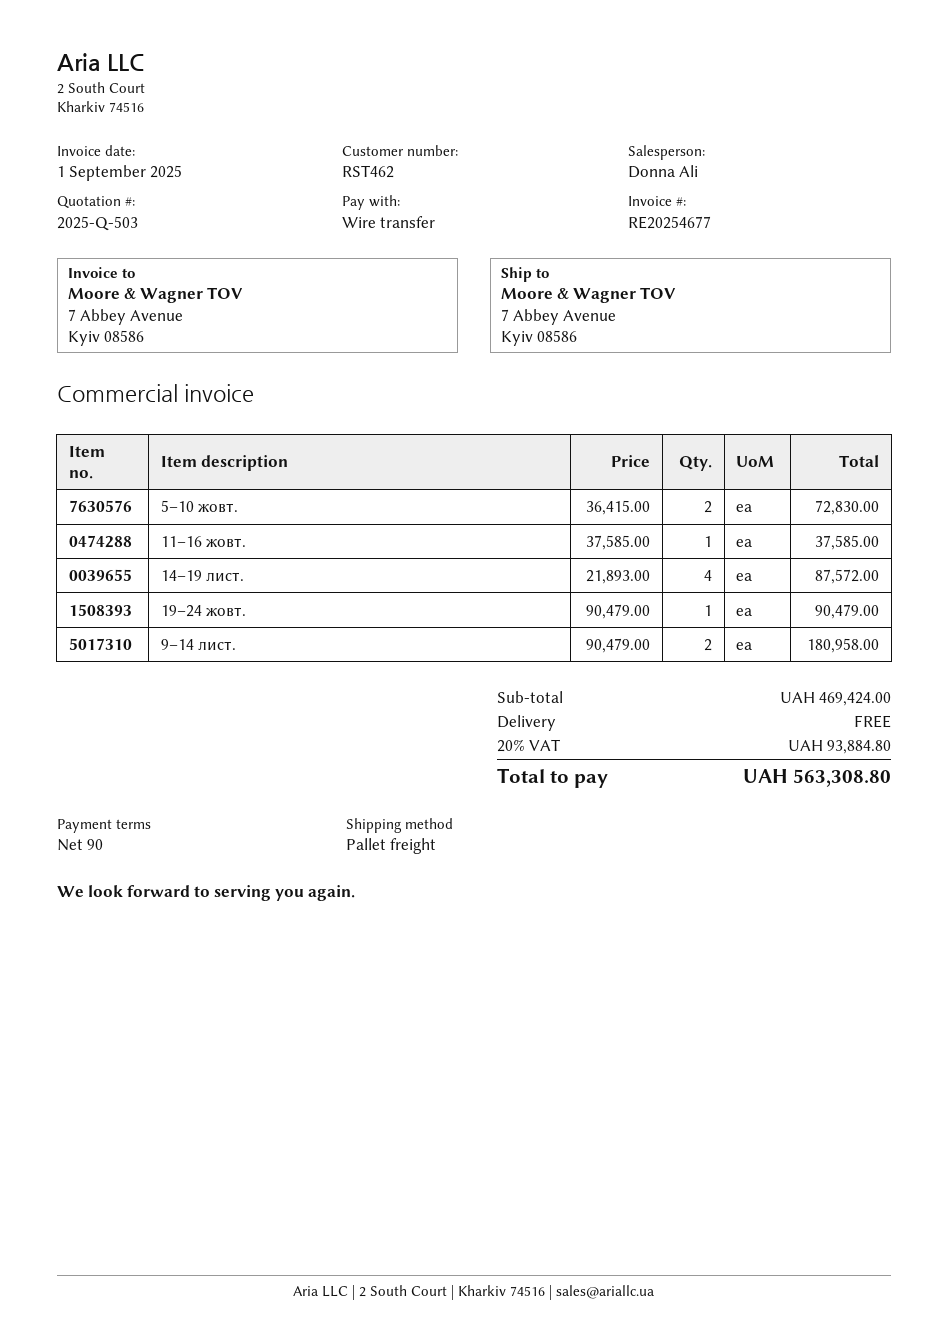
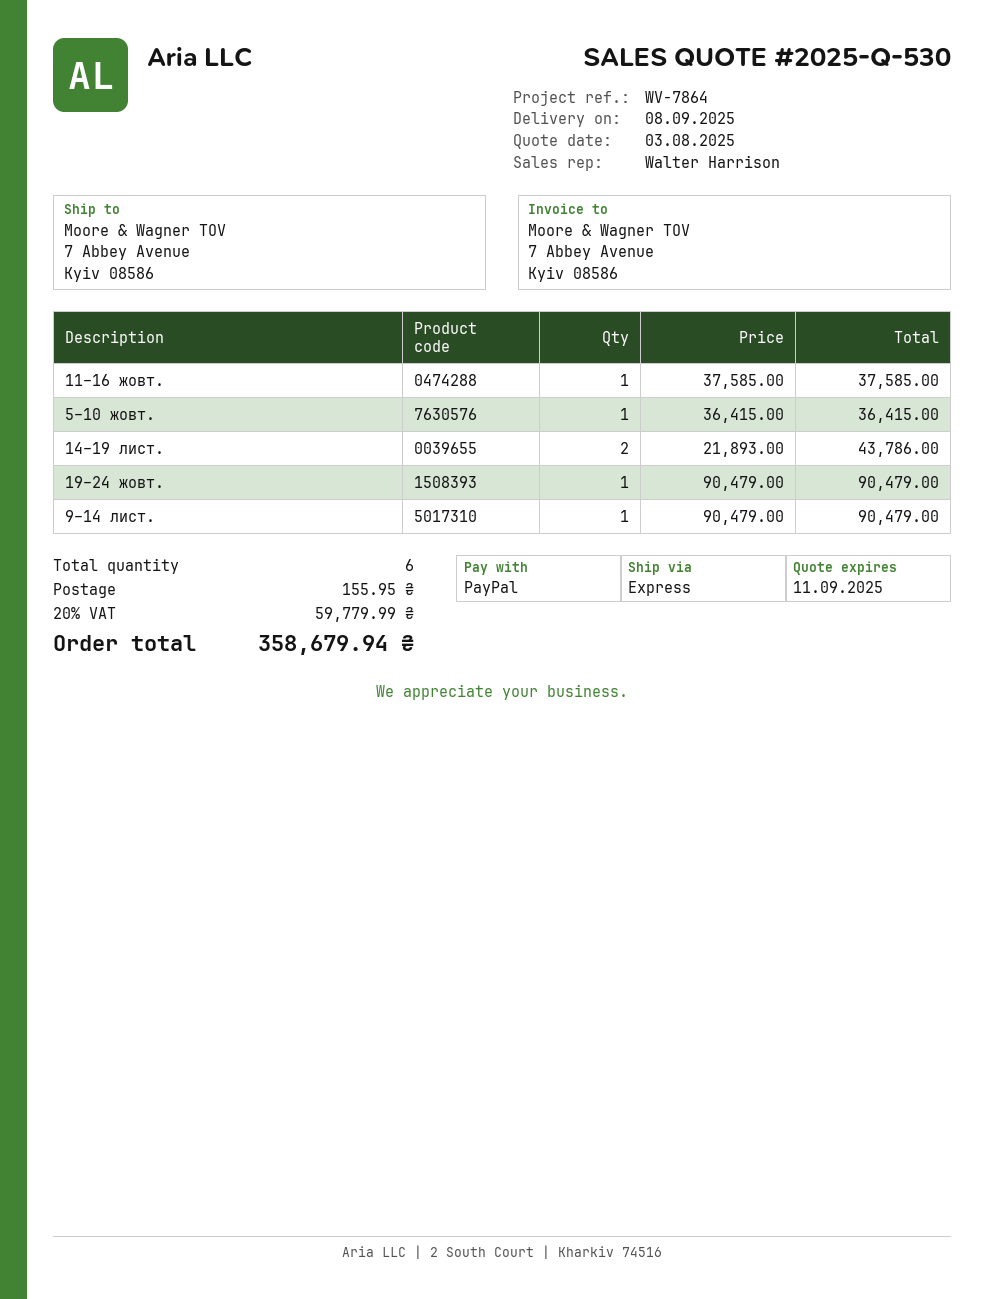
quote number: 2025-Q-503 -> 2025-Q-530
sales rep: Donna Ali -> Walter Harrison
payment method: bank transfer -> PayPal
shipping method: pallet freight -> express
5–10 жовт.: 2 x 36415.00 = 72830.00 -> 1 x 36415.00 = 36415.00
14–19 лист.: 4 x 21893.00 = 87572.00 -> 2 x 21893.00 = 43786.00
9–14 лист.: 2 x 90479.00 = 180958.00 -> 1 x 90479.00 = 90479.00
shipping: 0.00 -> 155.95
tax: 20% = 93884.80 -> 20% = 59779.99
total: 563308.80 -> 358679.94

